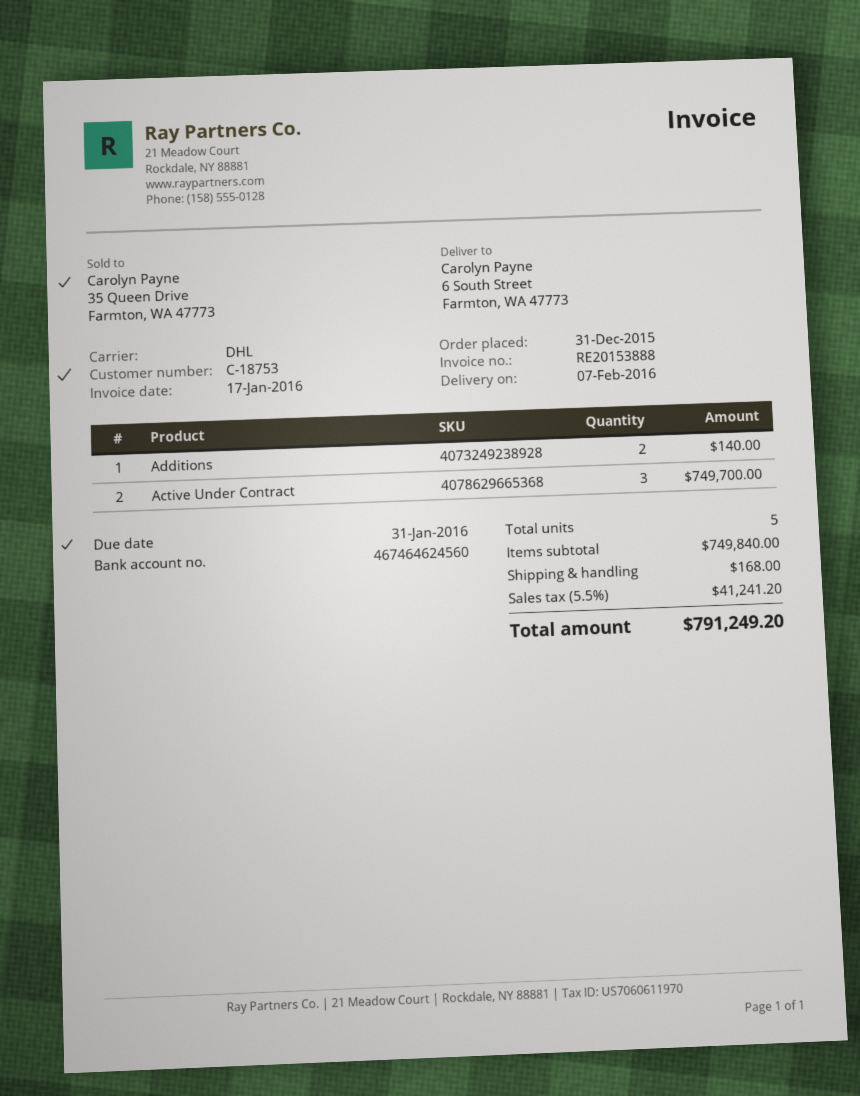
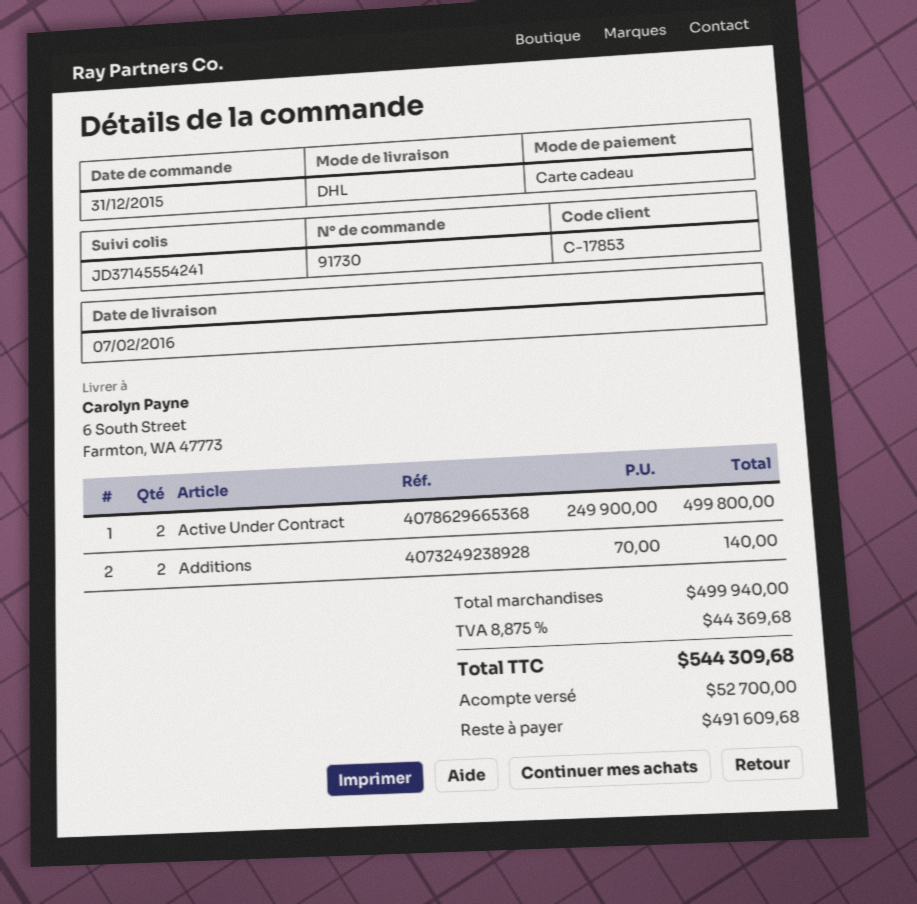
customer number: C-18753 -> C-17853
Active Under Contract: 3 for 749700.00 -> 2 for 499800.00
subtotal: 749840.00 -> 499940.00
shipping: 168.00 -> none
tax: 5.5% = 41241.20 -> 8.875% = 44369.68
total: 791249.20 -> 544309.68

